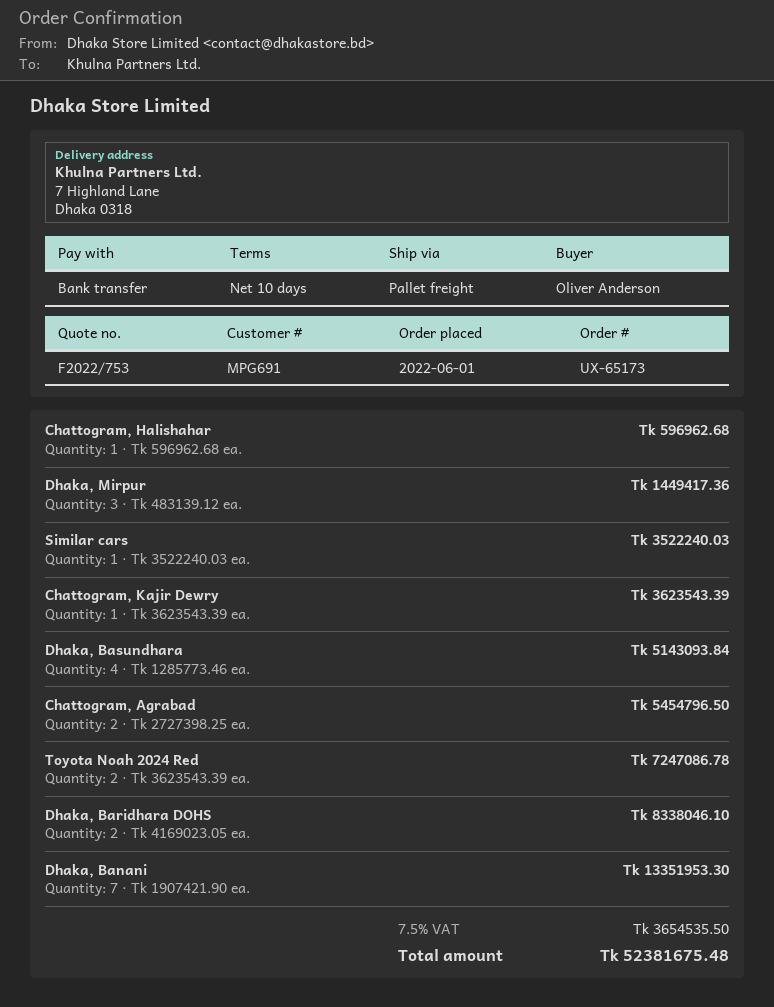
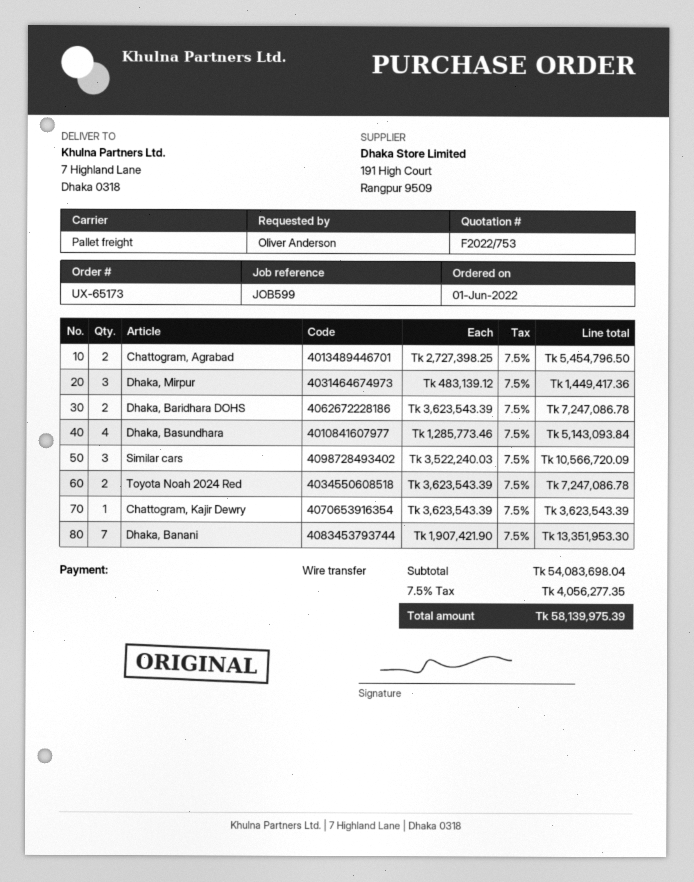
Chattogram, Halishahar: 1 x 596962.68 = 596962.68 -> none
Similar cars: 1 x 3522240.03 = 3522240.03 -> 3 x 3522240.03 = 10566720.09
Dhaka, Baridhara DOHS: 2 x 4169023.05 = 8338046.10 -> 2 x 3623543.39 = 7247086.78
tax: 7.5% = 3654535.50 -> 7.5% = 4056277.35
total: 52381675.48 -> 58139975.39

